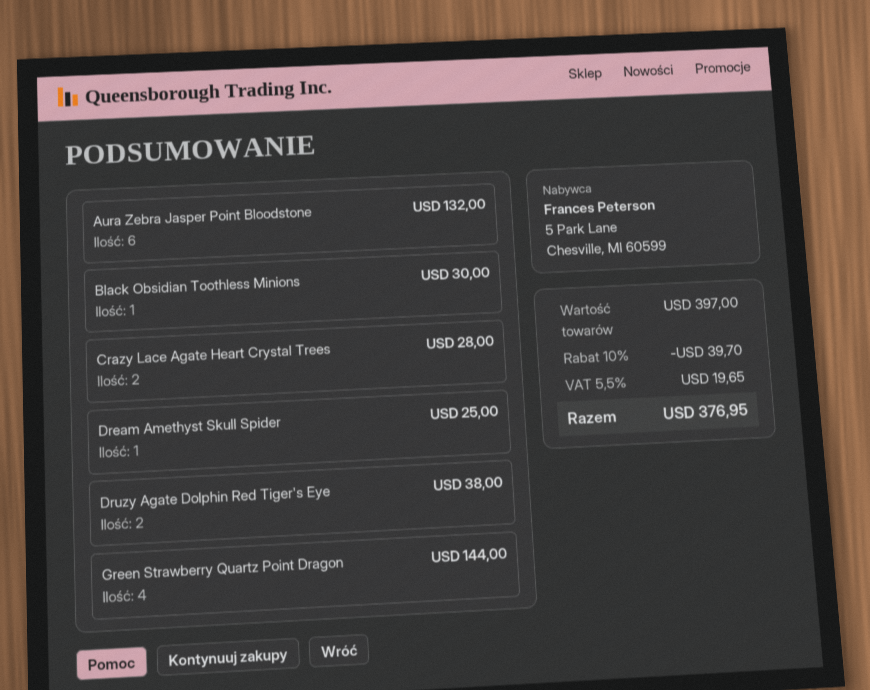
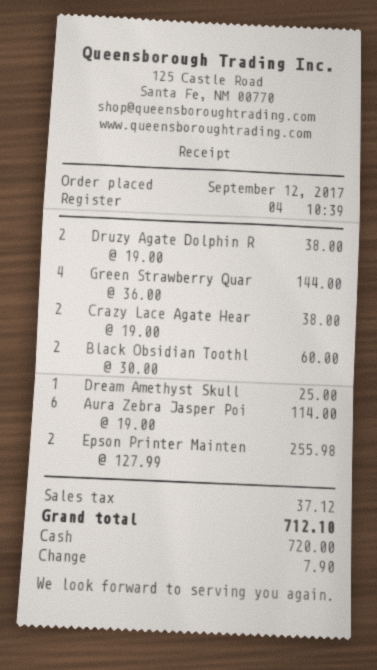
Aura Zebra Jasper Point Bloodstone: 6 for 132.00 -> 6 for 114.00
Black Obsidian Toothless Minions: 1 for 30.00 -> 2 for 60.00
Crazy Lace Agate Heart Crystal Trees: 2 for 28.00 -> 2 for 38.00
Epson Printer Mainten: none -> 2 for 255.98
discount: 10% = 39.70 -> none
tax: 19.65 -> 37.12
total: 376.95 -> 712.10

